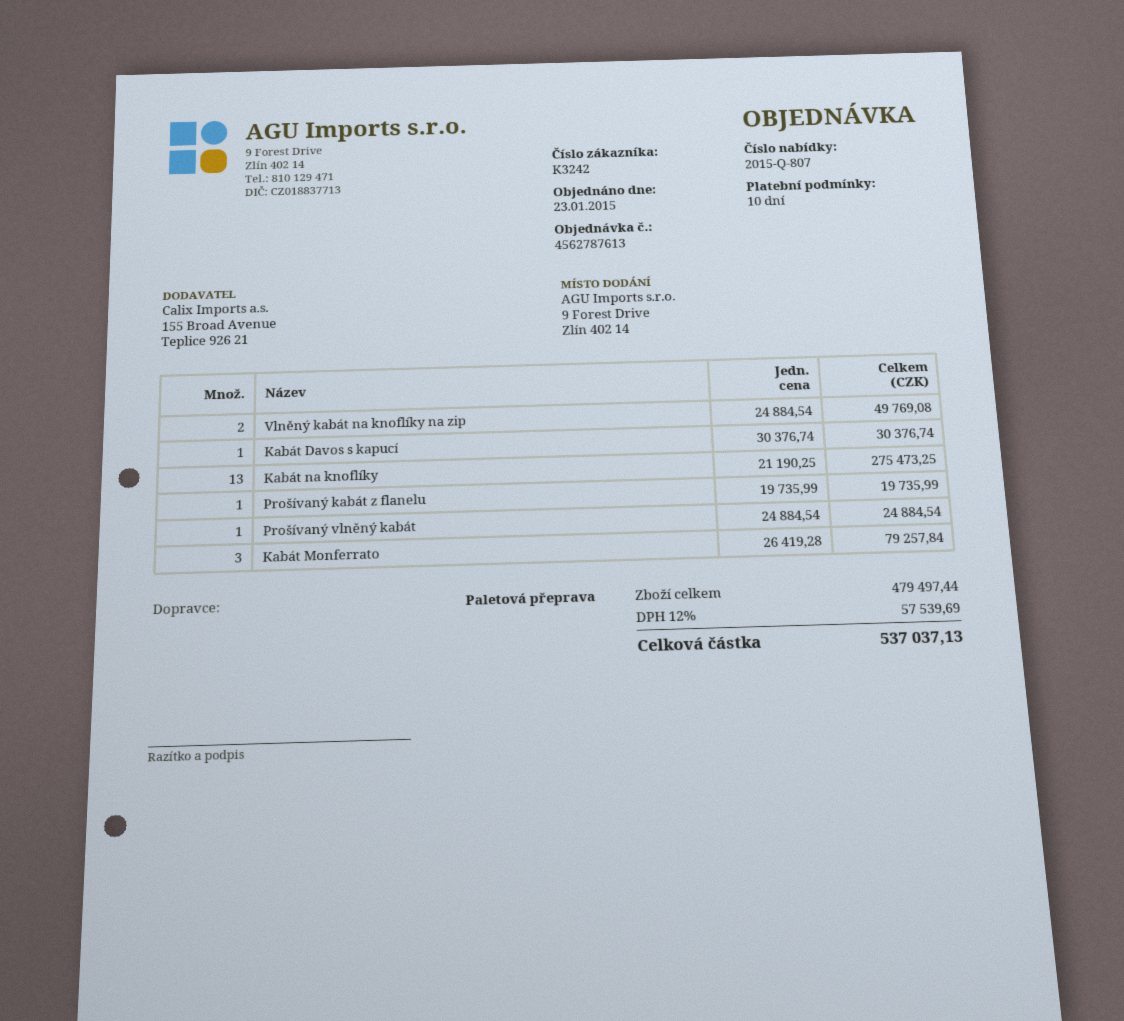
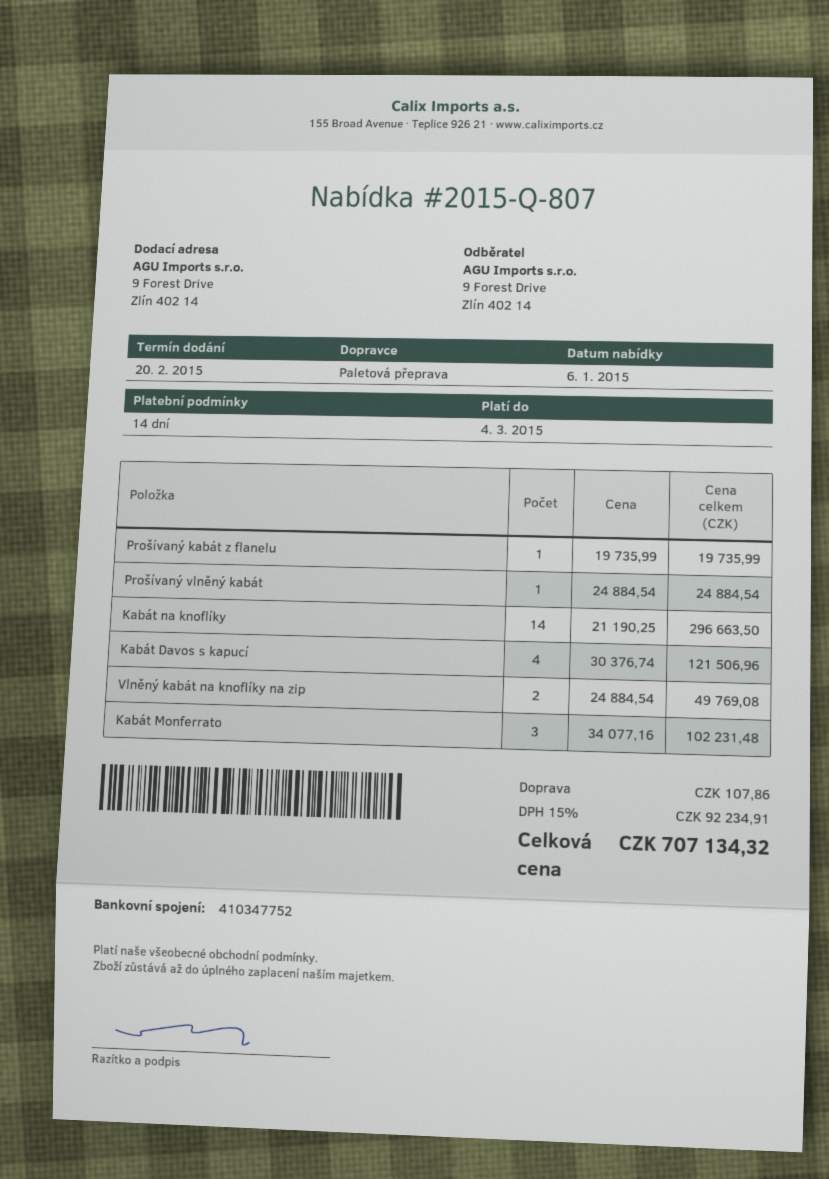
payment terms: 10 days -> 14 days
Kabát Davos s kapucí: 1 x 30376.74 = 30376.74 -> 4 x 30376.74 = 121506.96
Kabát na knoflíky: 13 x 21190.25 = 275473.25 -> 14 x 21190.25 = 296663.50
Kabát Monferrato: 3 x 26419.28 = 79257.84 -> 3 x 34077.16 = 102231.48
shipping: none -> 107.86
tax: 12% = 57539.69 -> 15% = 92234.91
total: 537037.13 -> 707134.32

